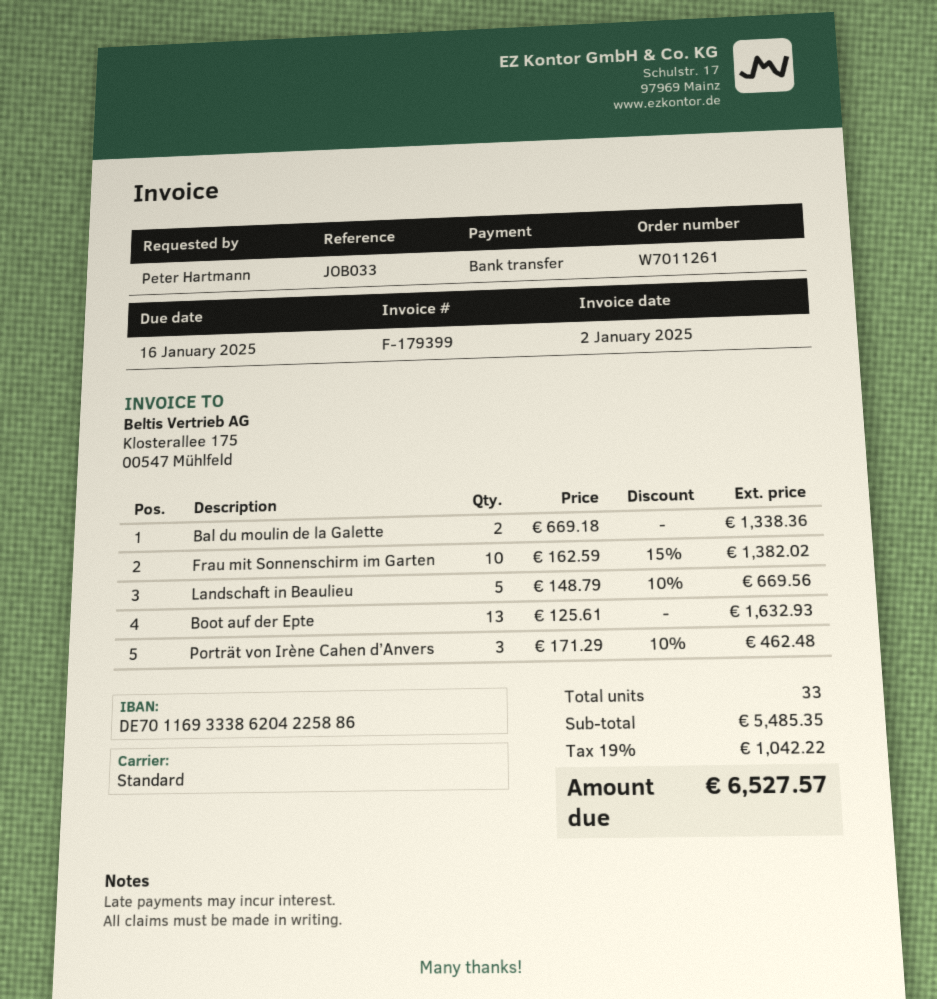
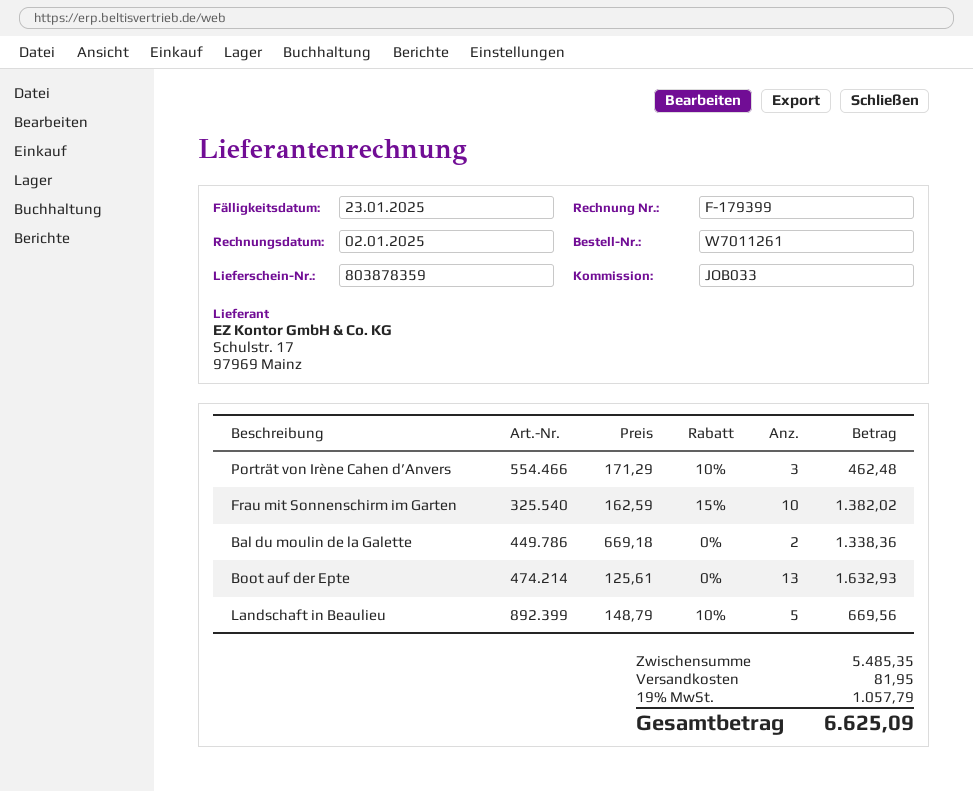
due date: 2025-01-16 -> 2025-01-23
shipping: none -> 81.95
tax: 19% = 1042.22 -> 19% = 1057.79
total: 6527.57 -> 6625.09

